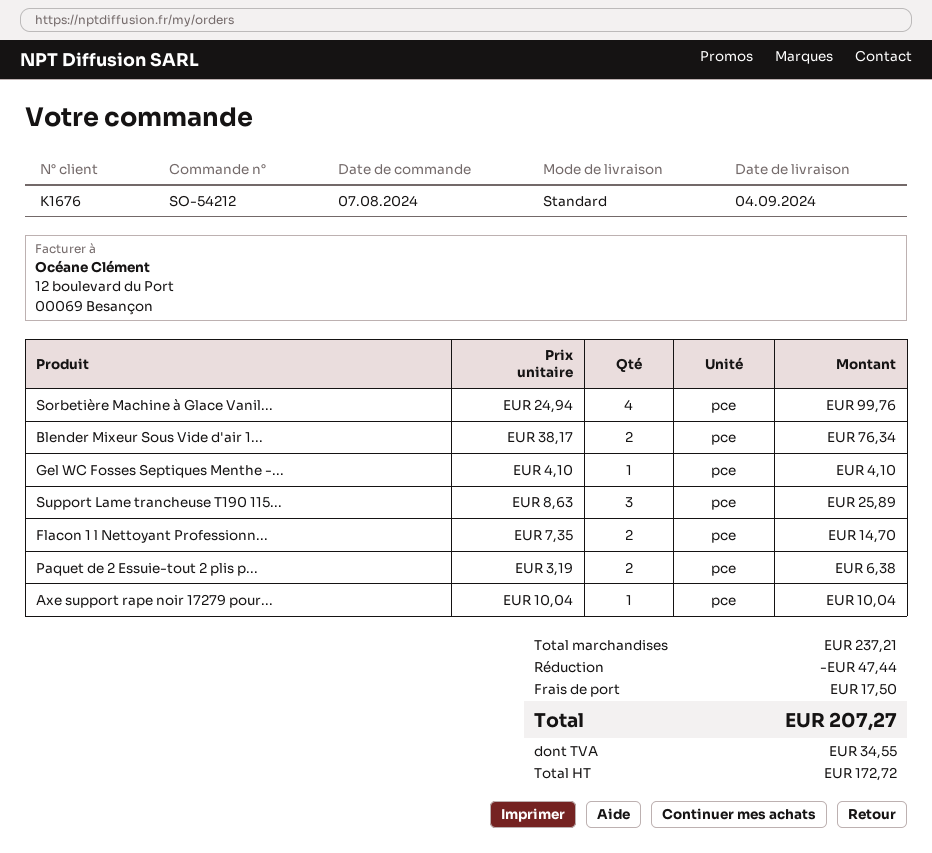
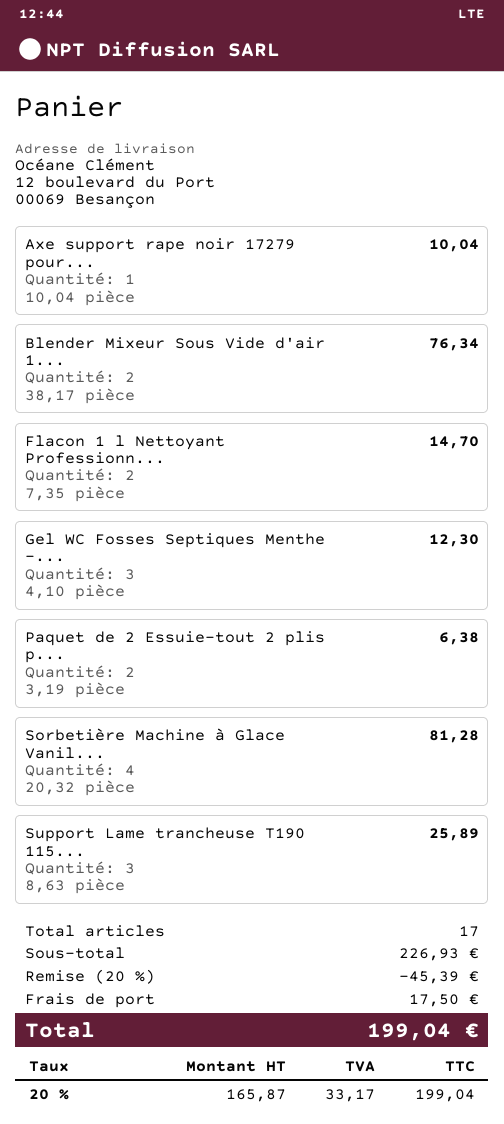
Sorbetière Machine à Glace Vanil...: 4 x 24.94 = 99.76 -> 4 x 20.32 = 81.28
Gel WC Fosses Septiques Menthe -...: 1 x 4.10 = 4.10 -> 3 x 4.10 = 12.30
subtotal: 237.21 -> 226.93
discount: 47.44 -> 45.39
net: 172.72 -> 165.87
tax: 34.55 -> 33.17
total: 207.27 -> 199.04

